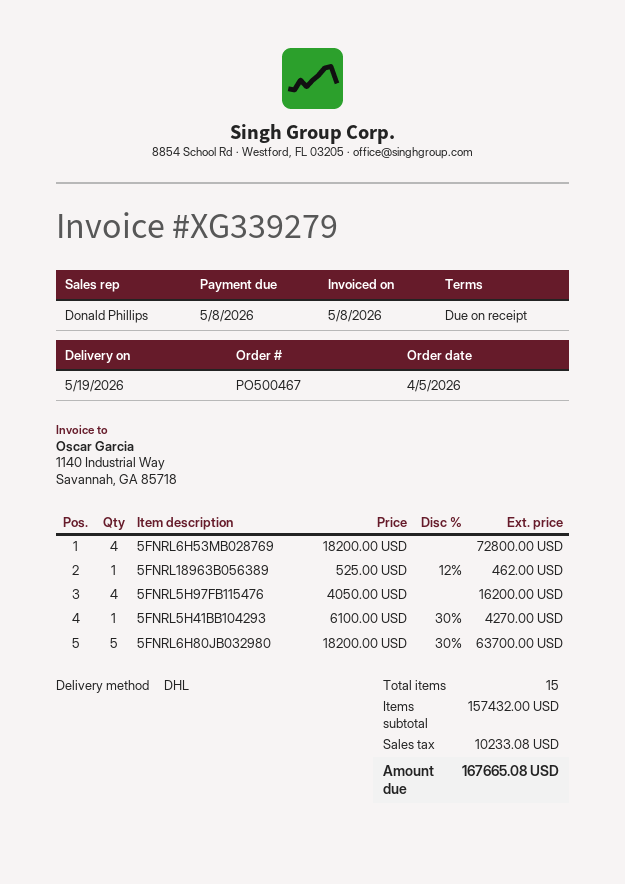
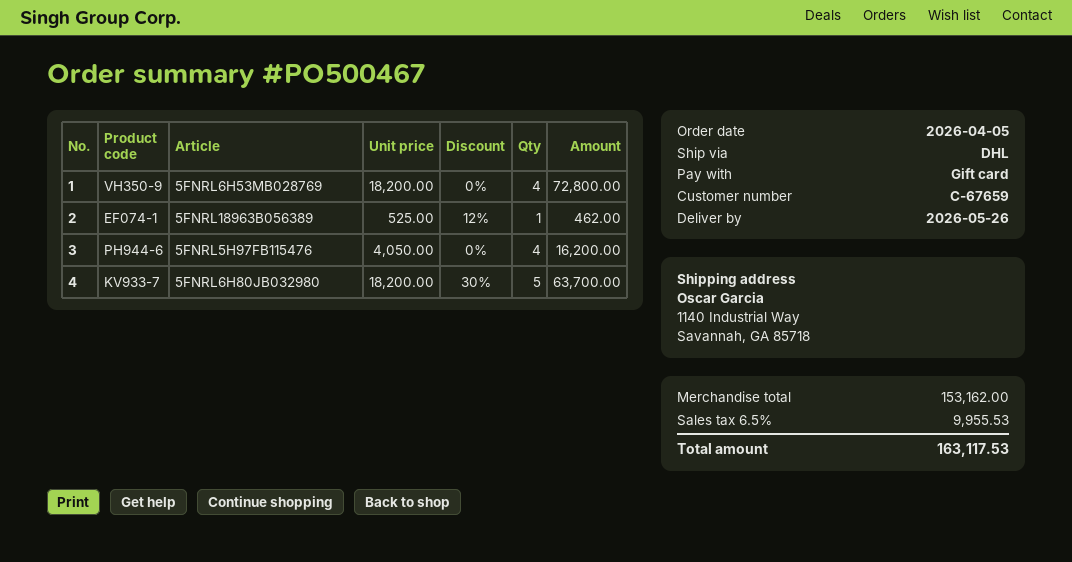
delivery date: 2026-05-19 -> 2026-05-26
5FNRL5H41BB104293: 1 x 6100.00 - 30% = 4270.00 -> none
subtotal: 157432.00 -> 153162.00
tax: 10233.08 -> 9955.53
total: 167665.08 -> 163117.53

